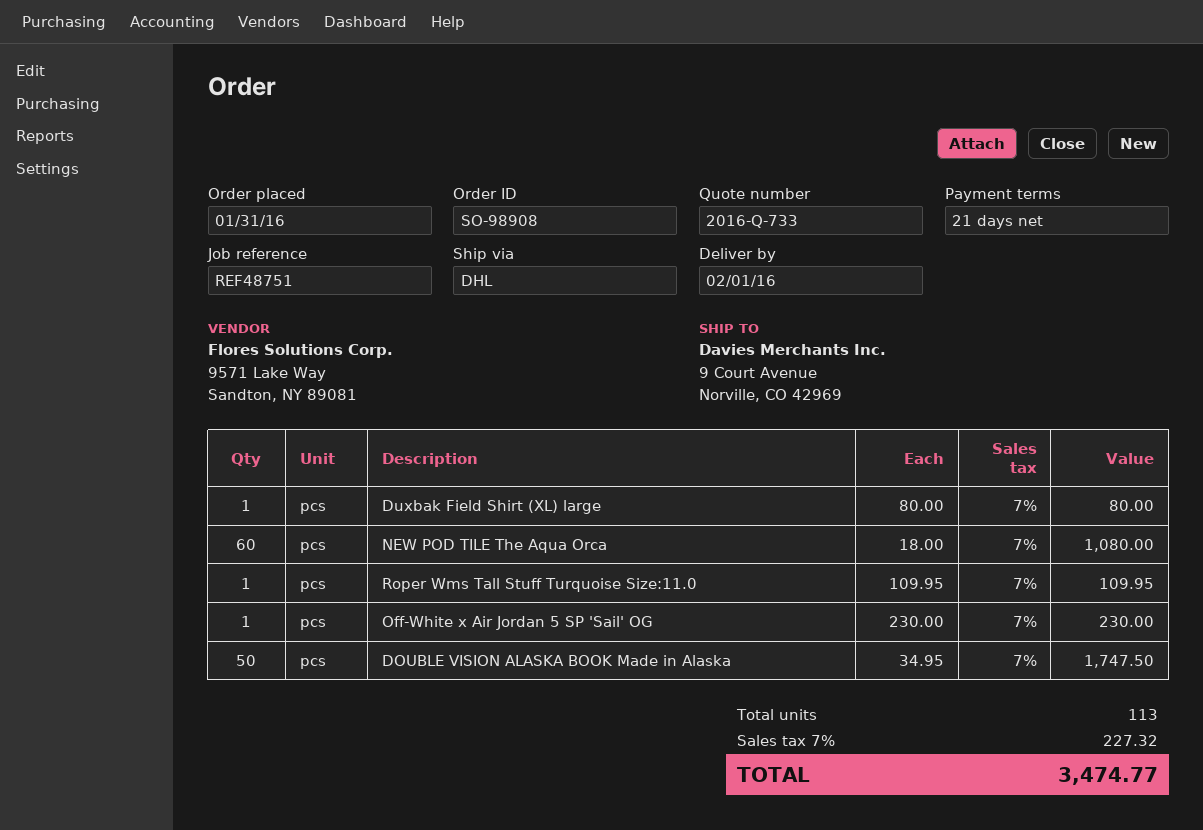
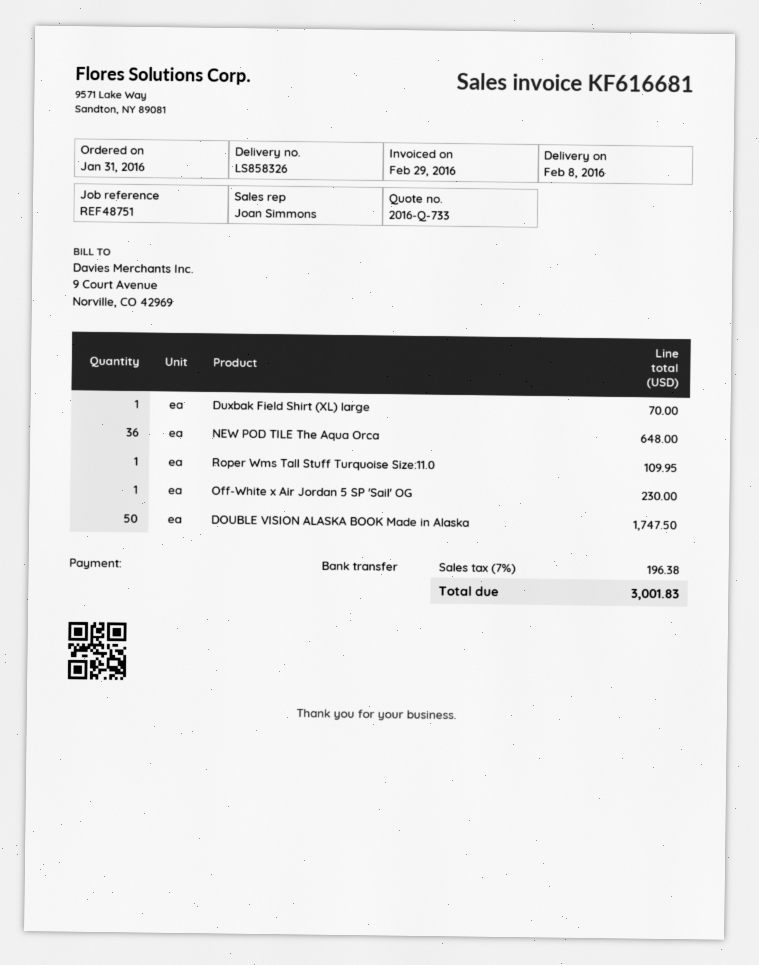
delivery date: 2016-02-01 -> 2016-02-08
Duxbak Field Shirt (XL) large: 1 for 80.00 -> 1 for 70.00
NEW POD TILE The Aqua Orca: 60 for 1080.00 -> 36 for 648.00
tax: 7% = 227.32 -> 7% = 196.38
total: 3474.77 -> 3001.83

